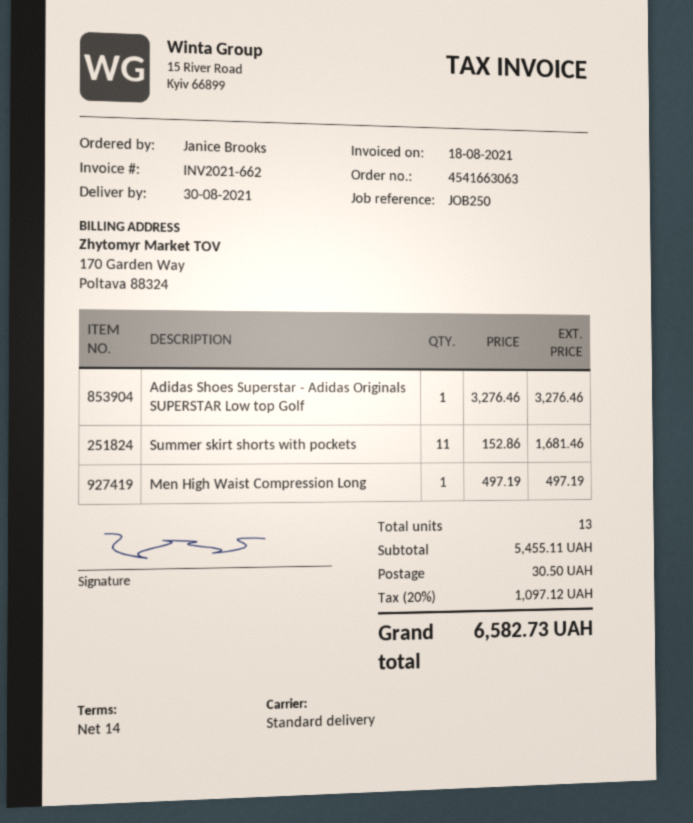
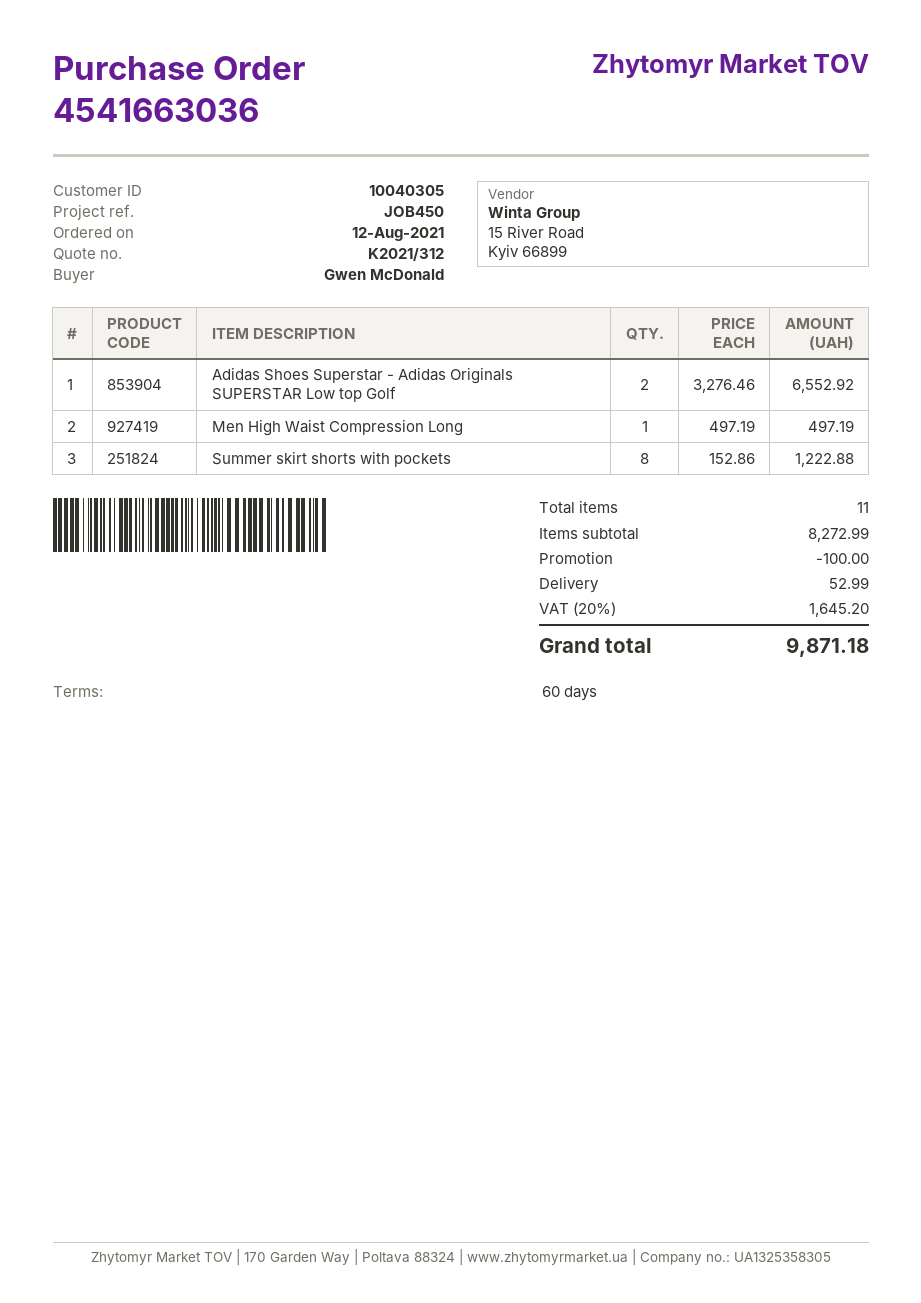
order number: 4541663063 -> 4541663036
payment terms: 14 days -> 60 days
reference: JOB250 -> JOB450
ordered by: Janice Brooks -> Gwen McDonald
Adidas Shoes Superstar - Adidas Originals SUPERSTAR Low top Golf: 1 x 3276.46 = 3276.46 -> 2 x 3276.46 = 6552.92
Summer skirt shorts with pockets: 11 x 152.86 = 1681.46 -> 8 x 152.86 = 1222.88
total quantity: 13 -> 11
subtotal: 5455.11 -> 8272.99
discount: none -> 100.00
shipping: 30.50 -> 52.99
tax: 20% = 1097.12 -> 20% = 1645.20
total: 6582.73 -> 9871.18

